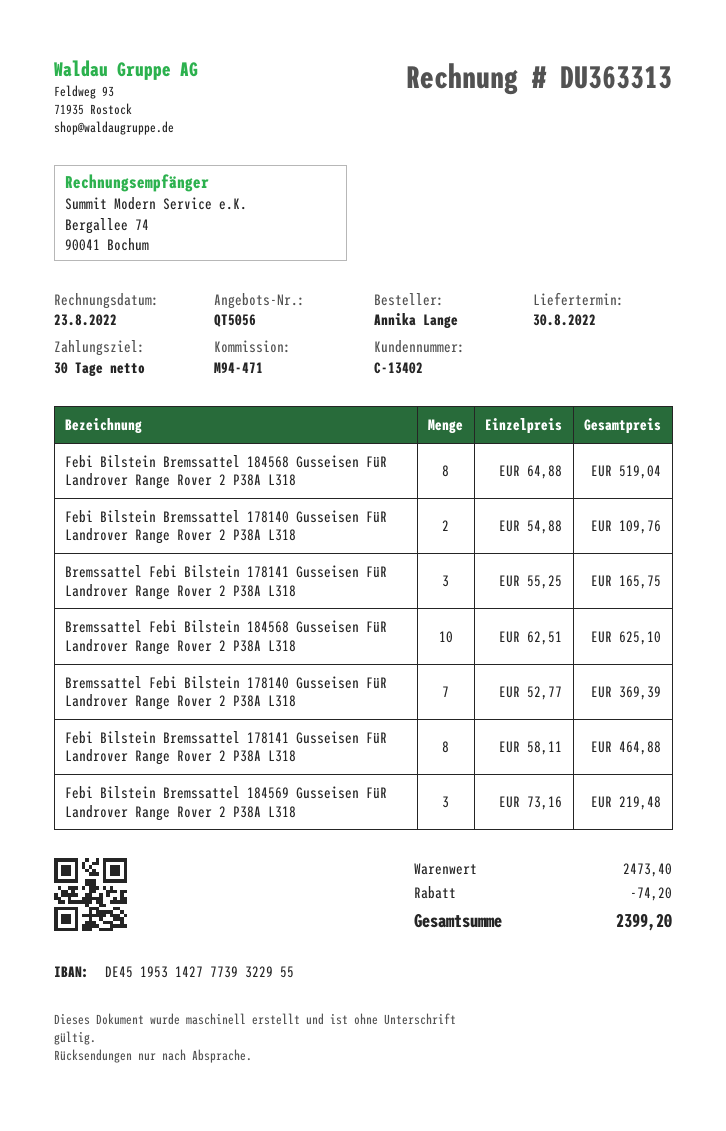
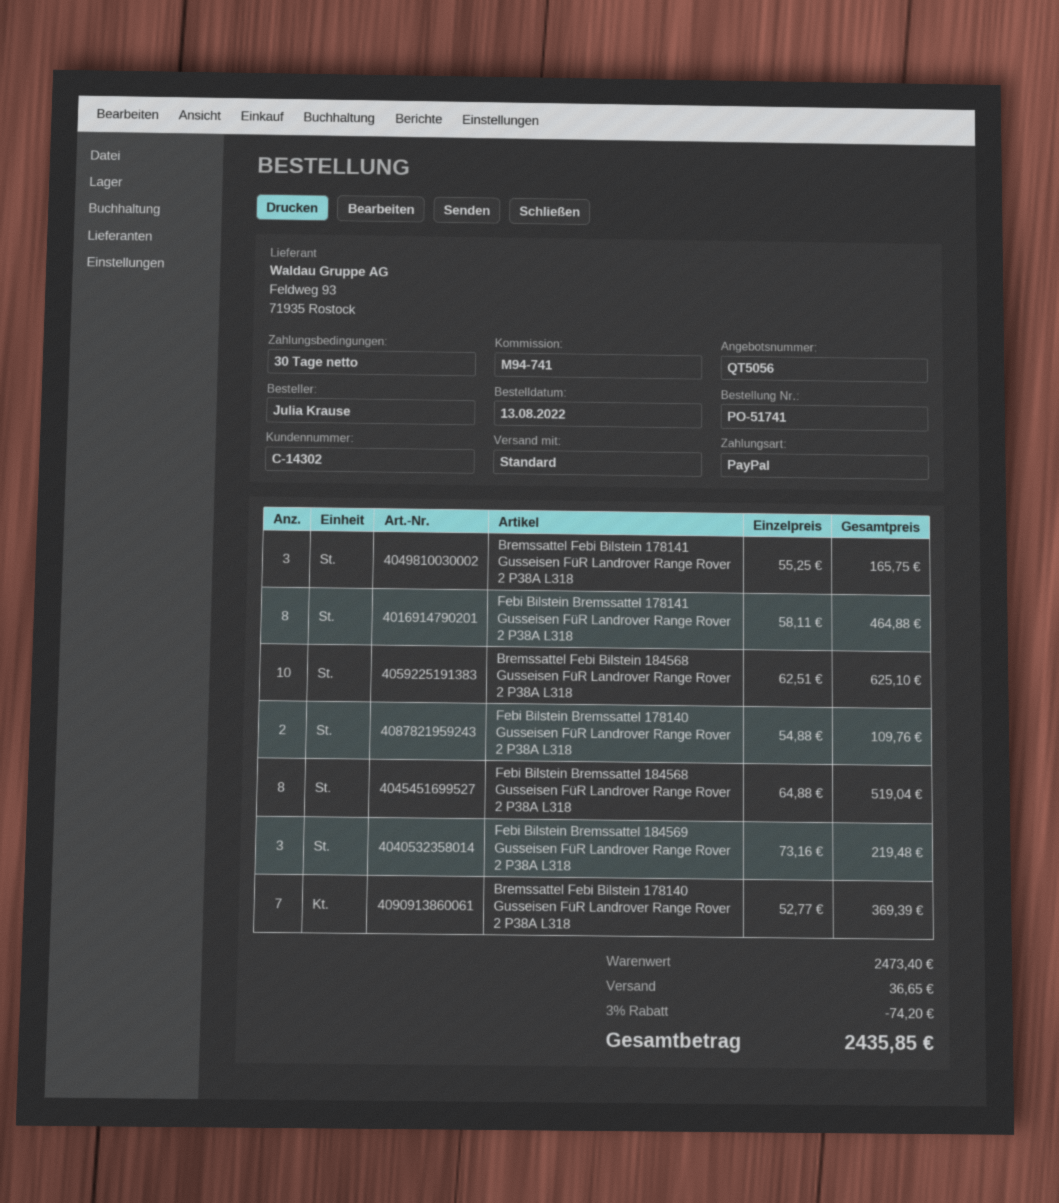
customer number: C-13402 -> C-14302
reference: M94-471 -> M94-741
ordered by: Annika Lange -> Julia Krause
shipping: none -> 36.65
total: 2399.20 -> 2435.85

